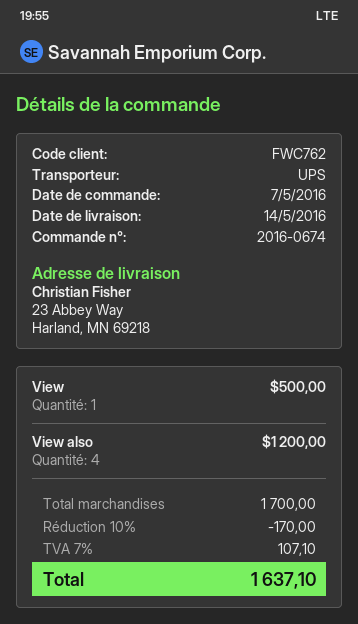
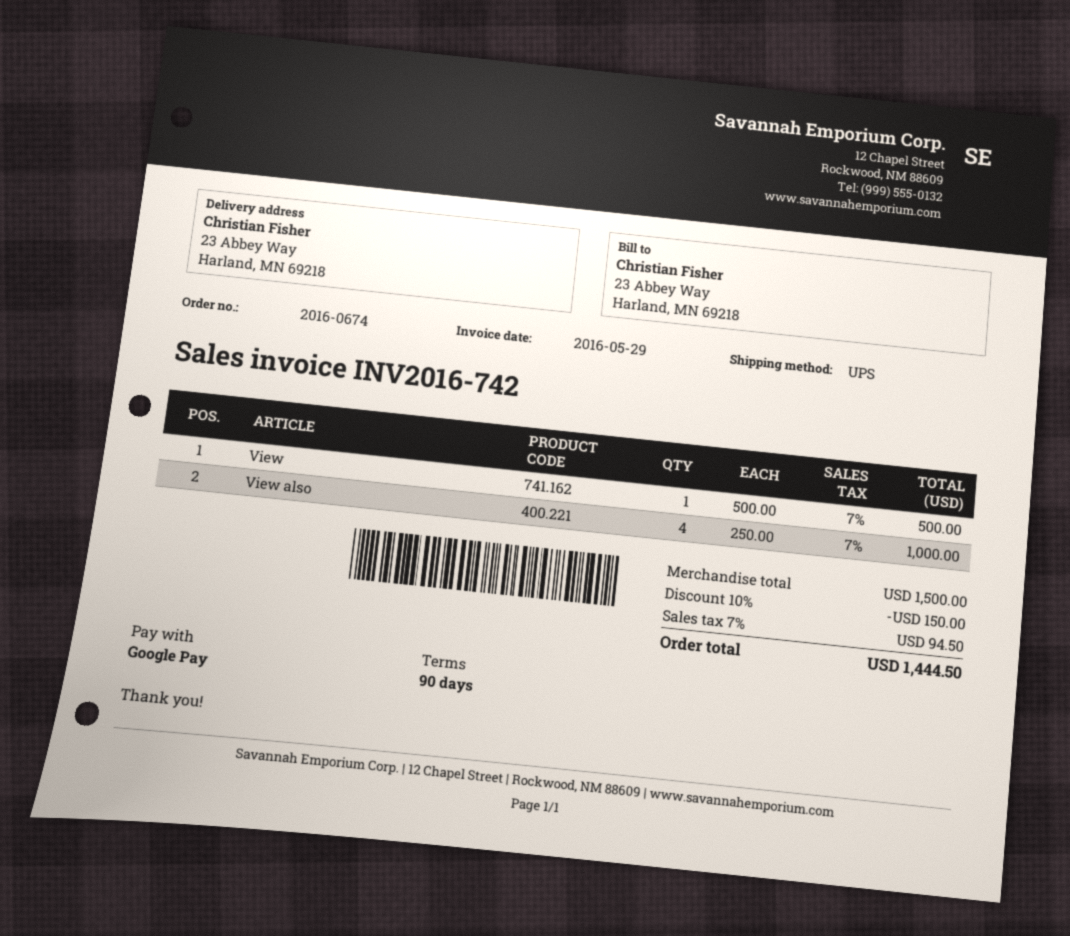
View also: 4 for 1200.00 -> 4 for 1000.00
subtotal: 1700.00 -> 1500.00
discount: 10% = 170.00 -> 10% = 150.00
tax: 7% = 107.10 -> 7% = 94.50
total: 1637.10 -> 1444.50

